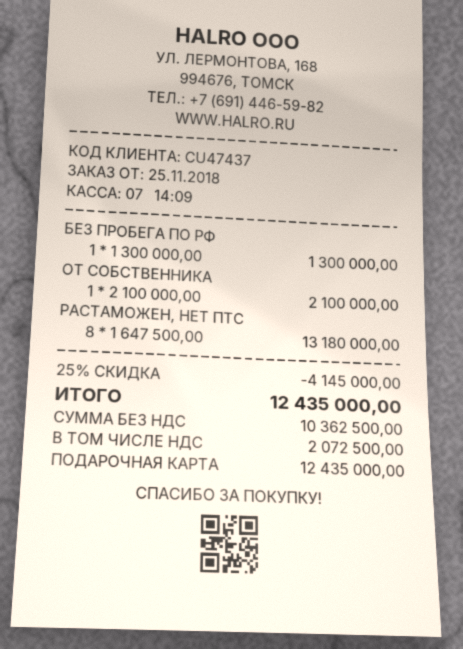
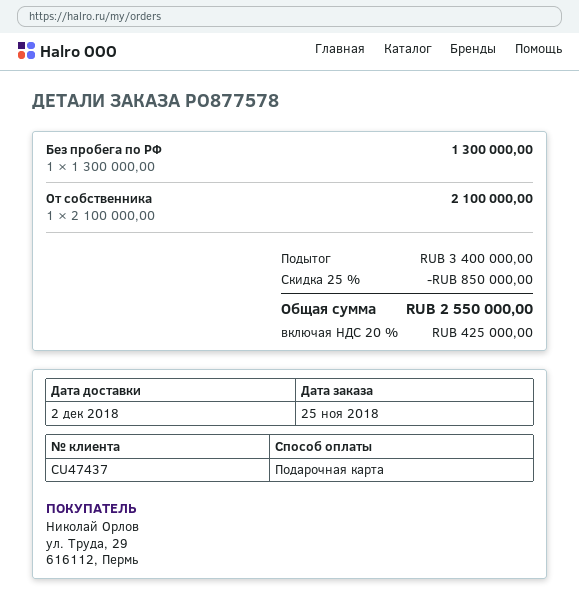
РАСТАМОЖЕН, НЕТ ПТС: 8 x 1647500.00 = 13180000.00 -> none
discount: 25% = 4145000.00 -> 25% = 850000.00
tax: 2072500.00 -> 425000.00
total: 12435000.00 -> 2550000.00

